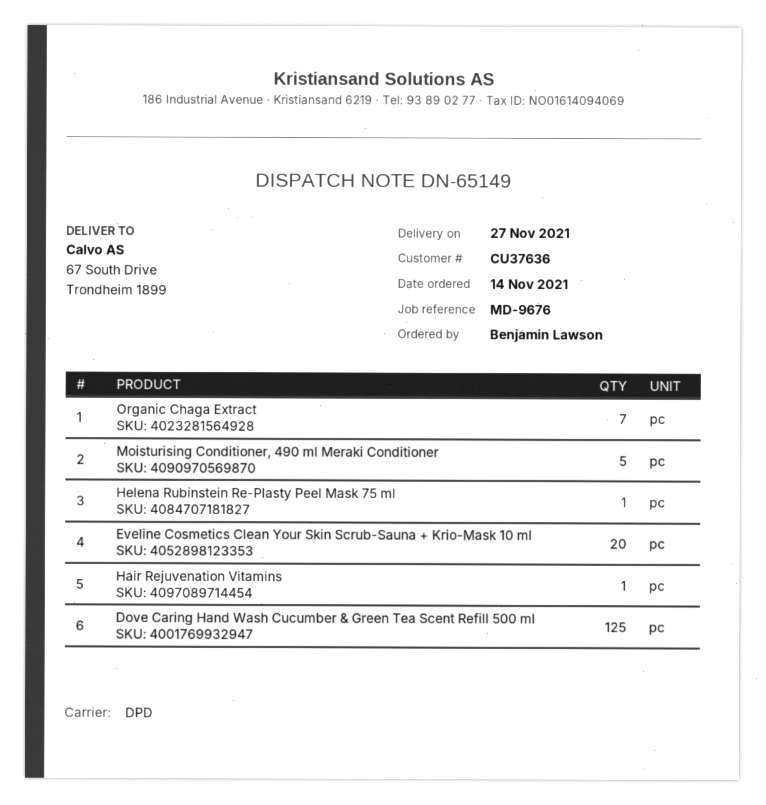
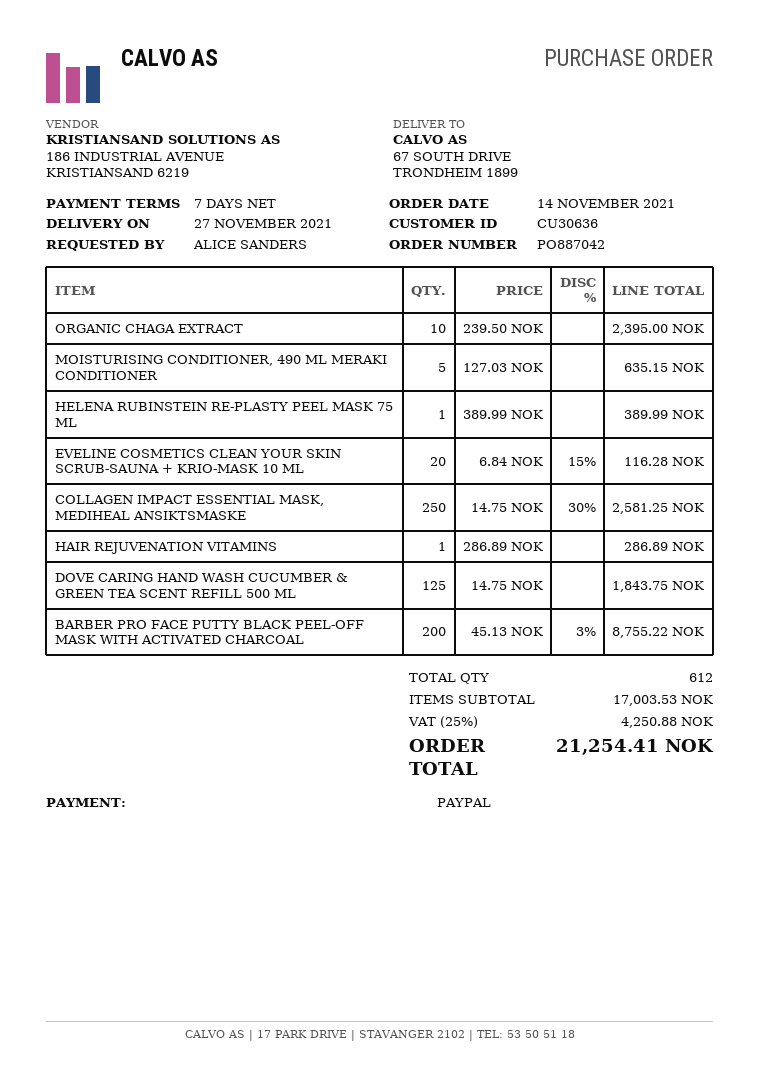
customer number: CU37636 -> CU30636
ordered by: Benjamin Lawson -> ALICE SANDERS
Organic Chaga Extract: 7 -> 10
COLLAGEN IMPACT ESSENTIAL MASK, MEDIHEAL ANSIKTSMASKE: none -> 250
BARBER PRO FACE PUTTY BLACK PEEL-OFF MASK WITH ACTIVATED CHARCOAL: none -> 200

